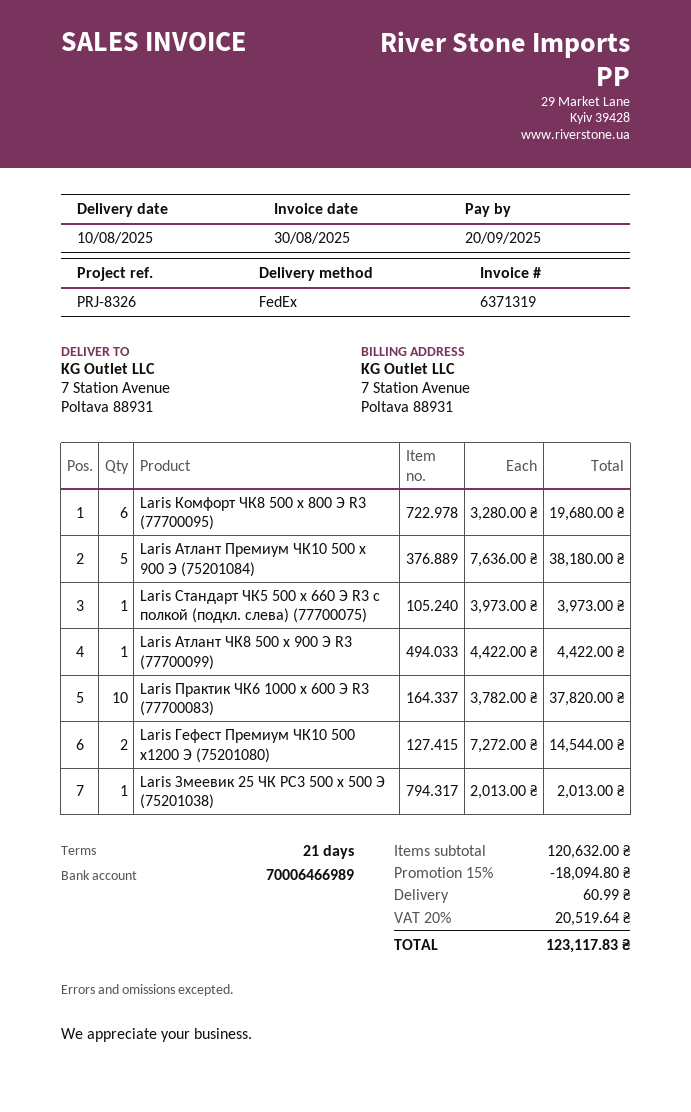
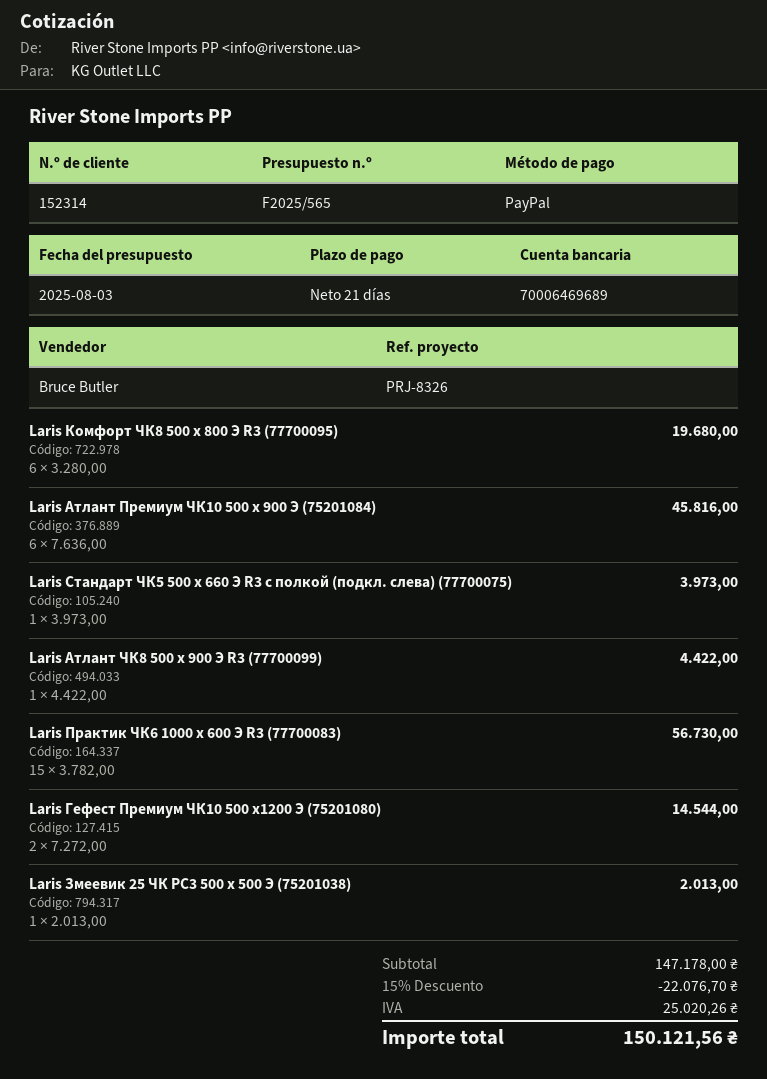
bank account: 70006466989 -> 70006469689
Laris Атлант Премиум ЧК10 500 х 900 Э (75201084): 5 x 7636.00 = 38180.00 -> 6 x 7636.00 = 45816.00
Laris Практик ЧК6 1000 х 600 Э R3 (77700083): 10 x 3782.00 = 37820.00 -> 15 x 3782.00 = 56730.00
subtotal: 120632.00 -> 147178.00
discount: 15% = 18094.80 -> 15% = 22076.70
shipping: 60.99 -> none
tax: 20519.64 -> 25020.26
total: 123117.83 -> 150121.56

